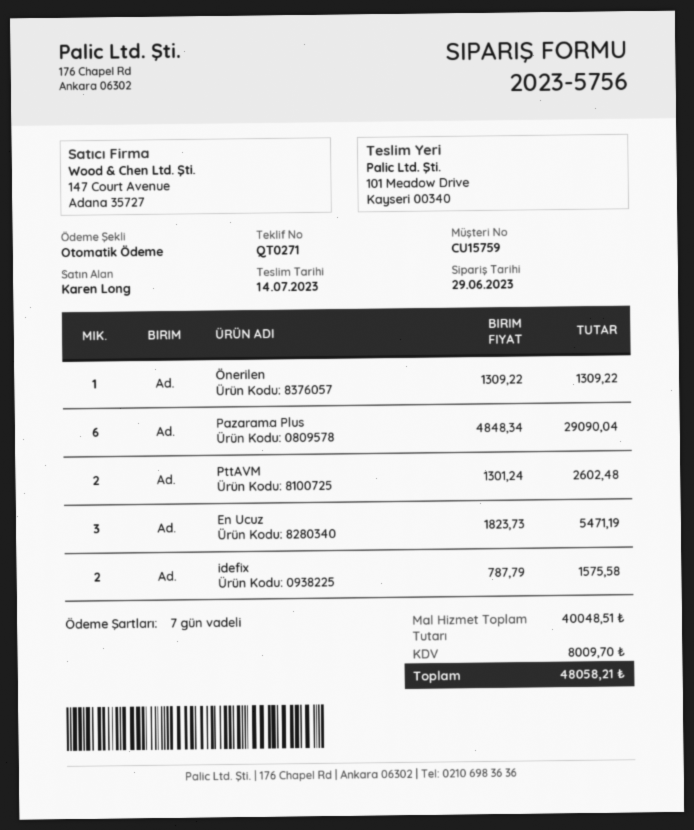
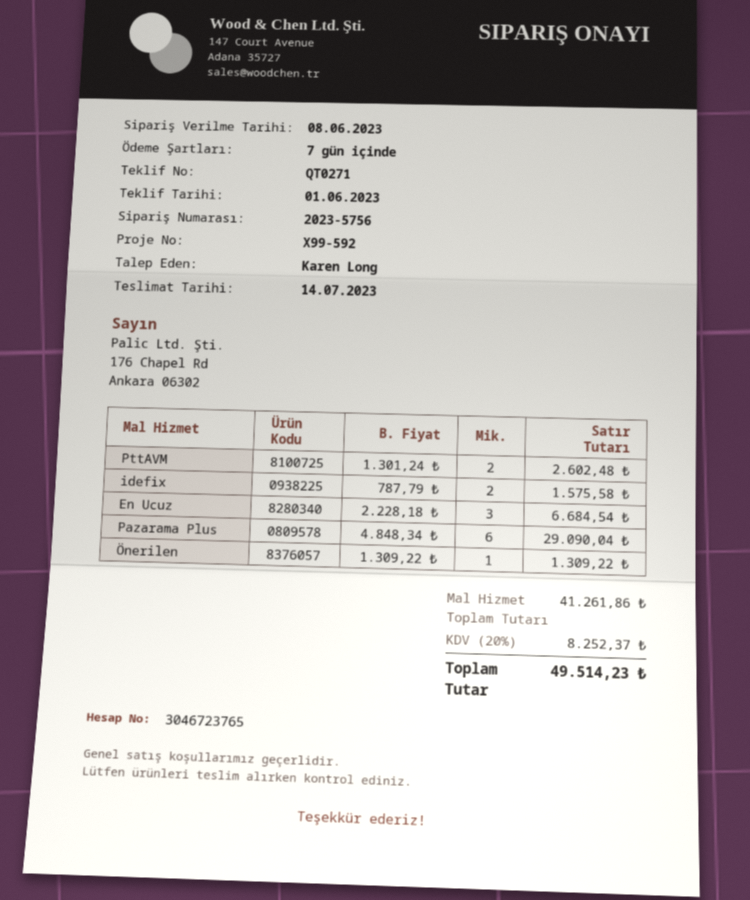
order date: 2023-06-29 -> 2023-06-08
En Ucuz: 3 x 1823.73 = 5471.19 -> 3 x 2228.18 = 6684.54
subtotal: 40048.51 -> 41261.86
tax: 8009.70 -> 8252.37
total: 48058.21 -> 49514.23

